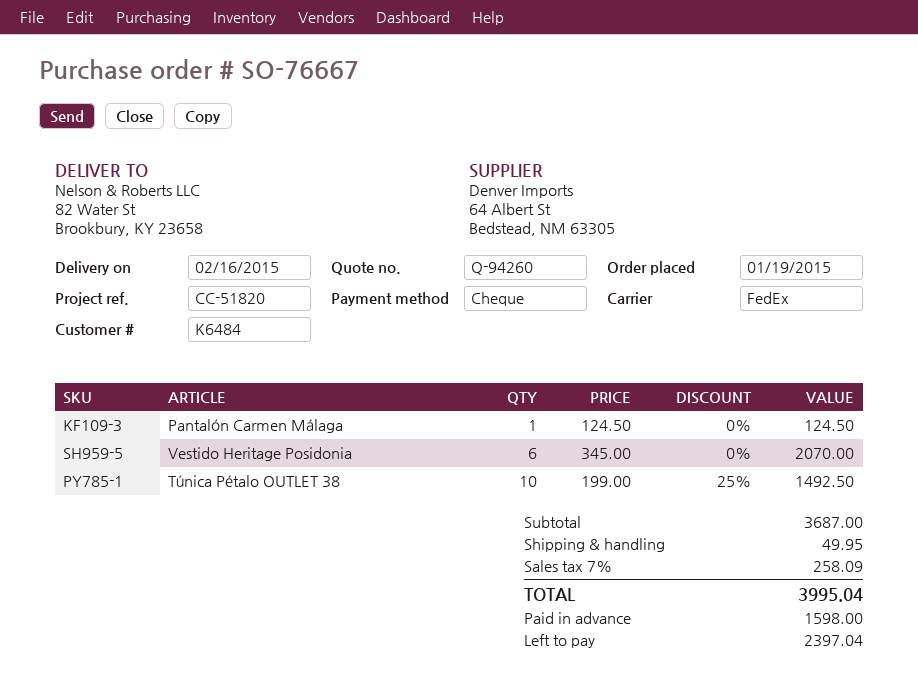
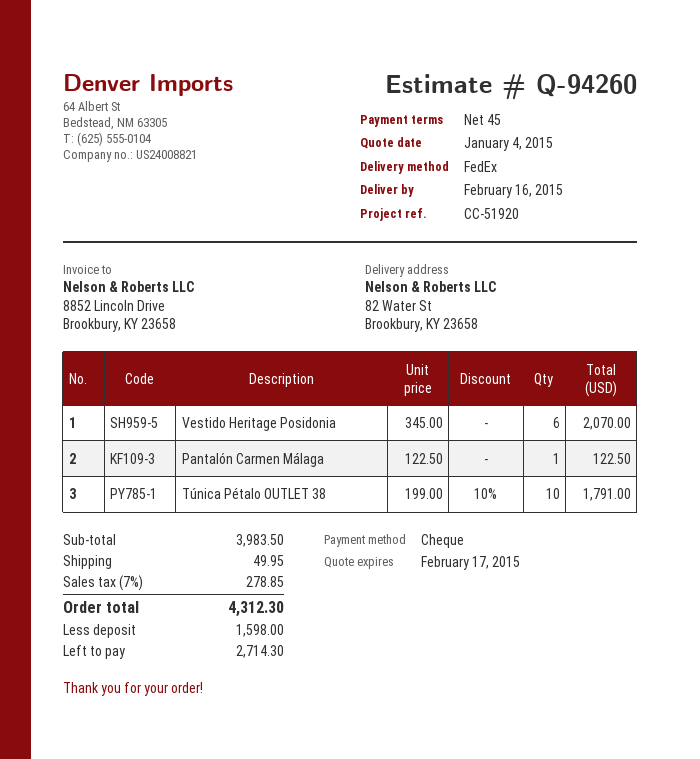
reference: CC-51820 -> CC-51920
Pantalón Carmen Málaga: 1 x 124.50 = 124.50 -> 1 x 122.50 = 122.50
Túnica Pétalo OUTLET 38: 10 x 199.00 - 25% = 1492.50 -> 10 x 199.00 - 10% = 1791.00
subtotal: 3687.00 -> 3983.50
tax: 7% = 258.09 -> 7% = 278.85
total: 3995.04 -> 4312.30
balance: 2397.04 -> 2714.30

